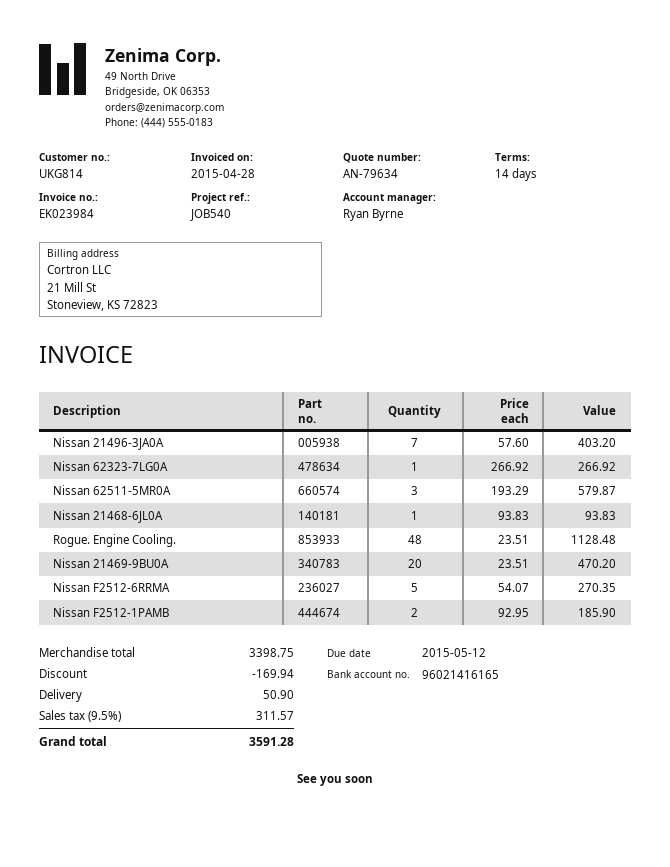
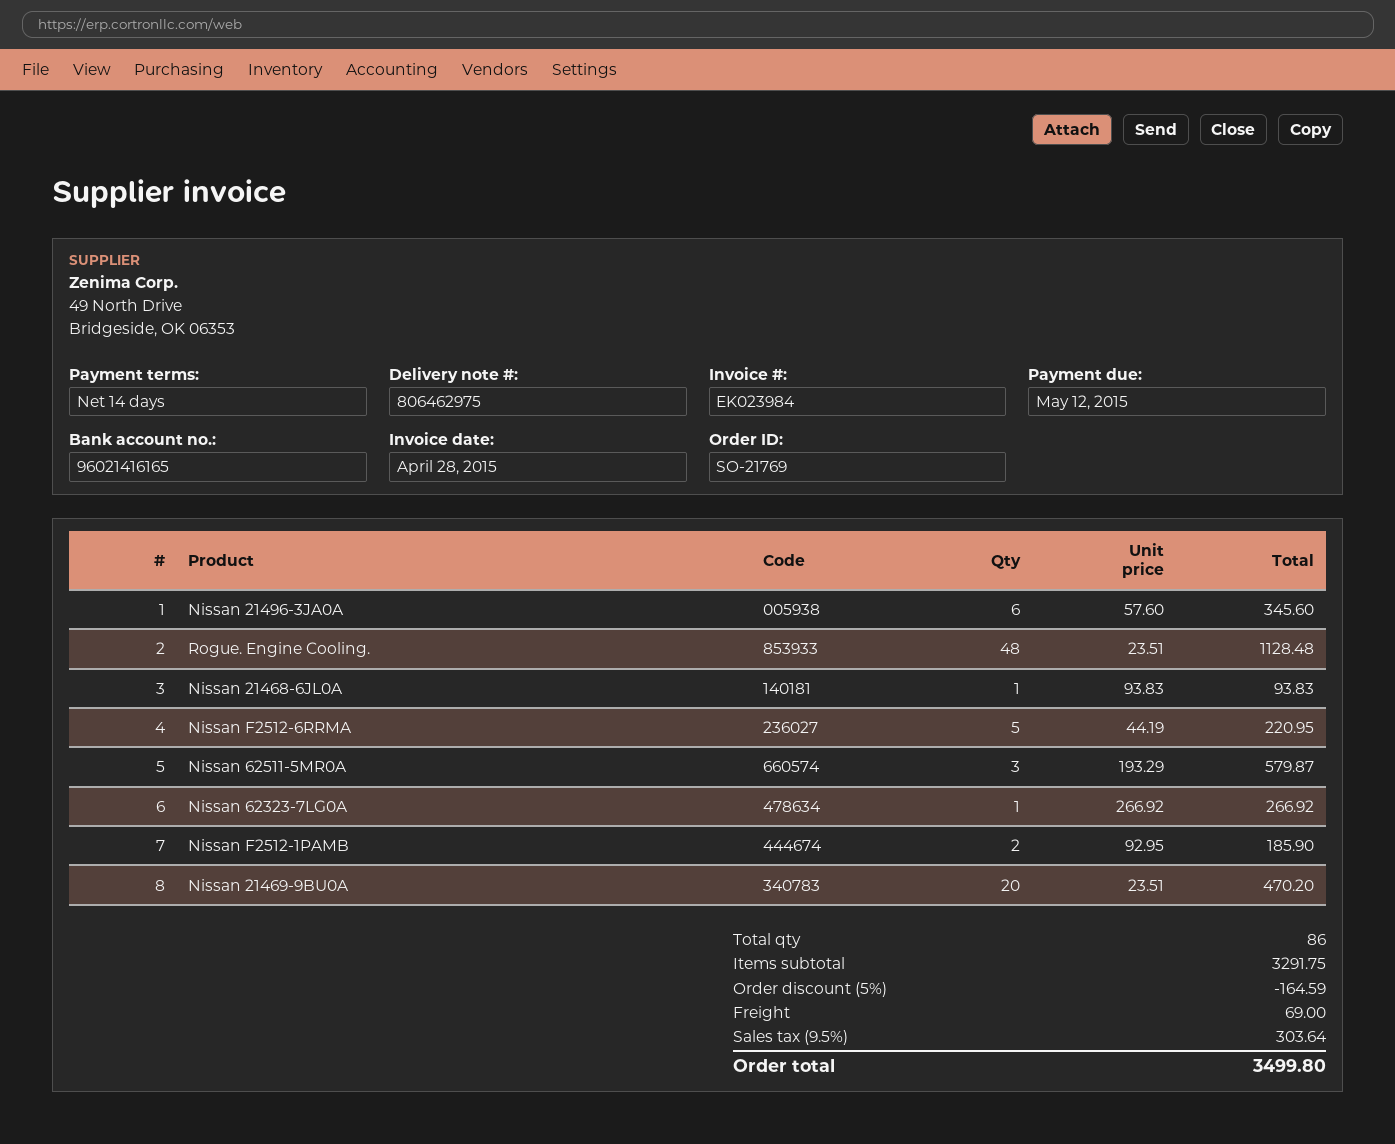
Nissan 21496-3JA0A: 7 x 57.60 = 403.20 -> 6 x 57.60 = 345.60
Nissan F2512-6RRMA: 5 x 54.07 = 270.35 -> 5 x 44.19 = 220.95
subtotal: 3398.75 -> 3291.75
discount: 169.94 -> 164.59
shipping: 50.90 -> 69.00
tax: 9.5% = 311.57 -> 9.5% = 303.64
total: 3591.28 -> 3499.80

